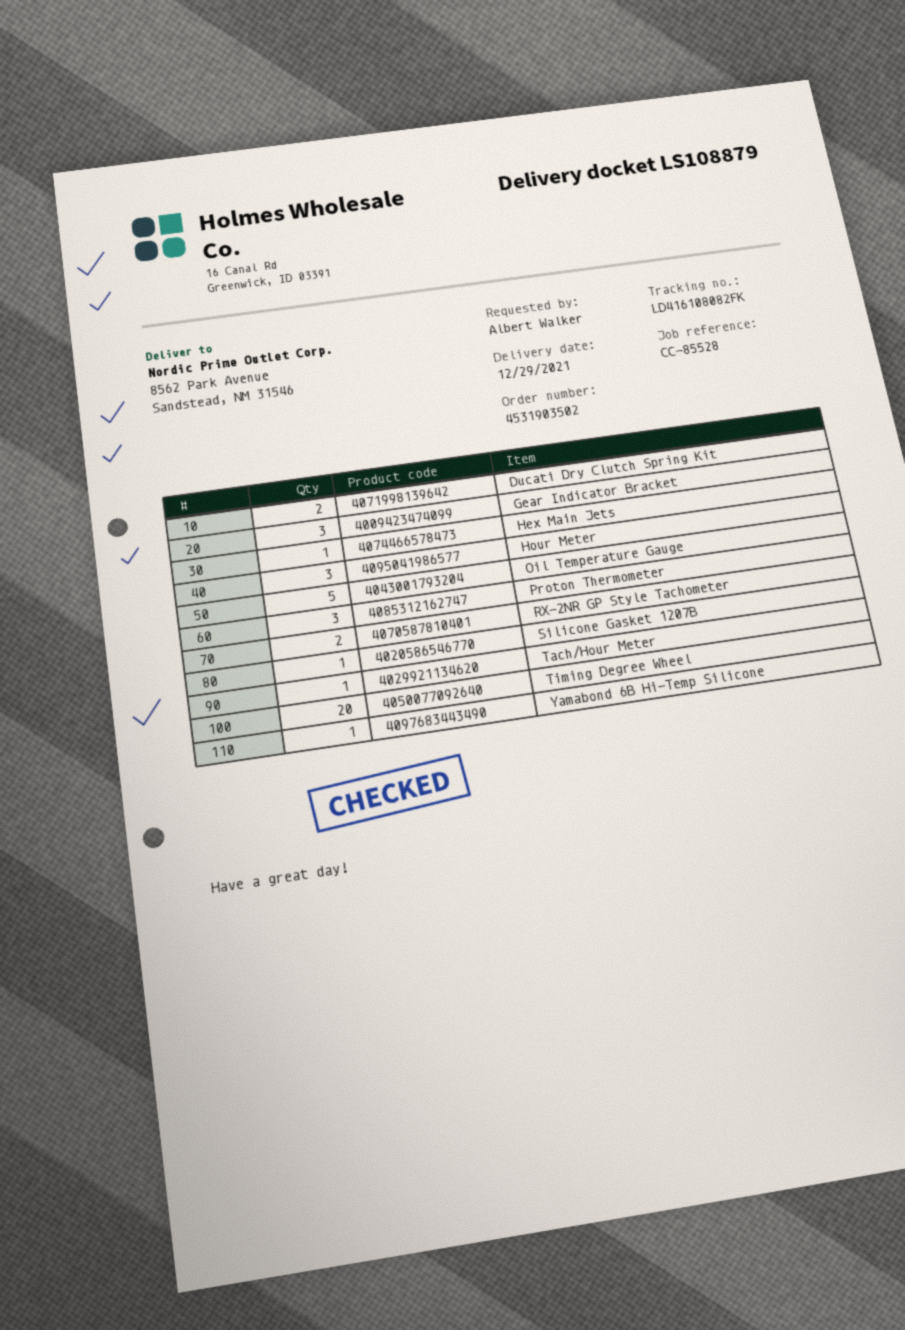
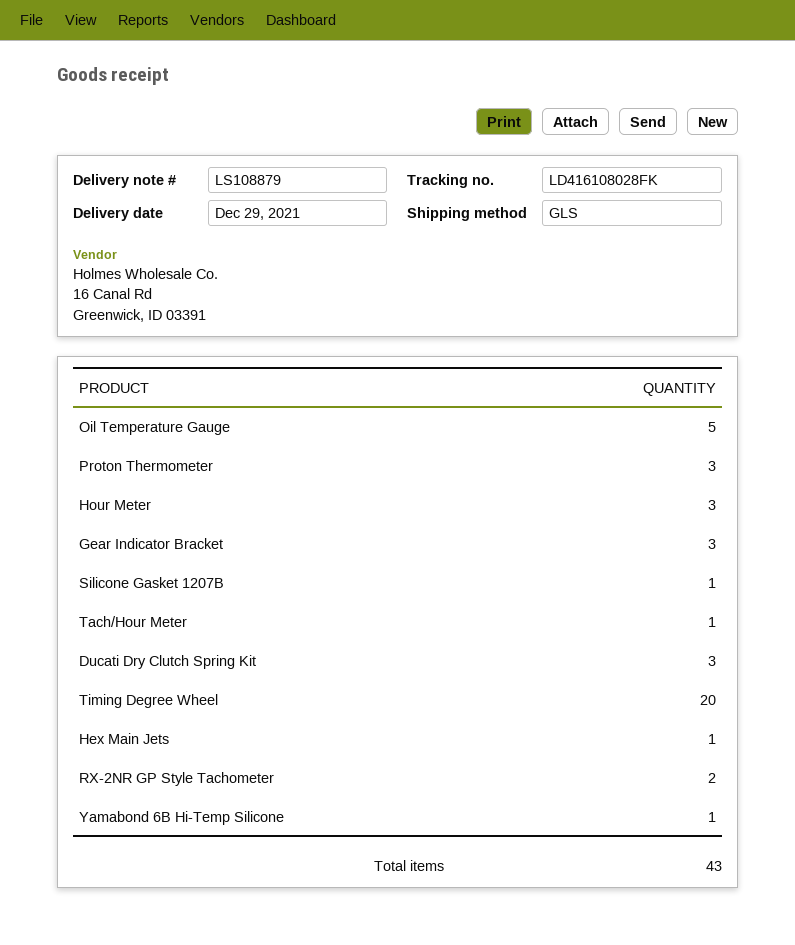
tracking number: LD416108082FK -> LD416108028FK
Ducati Dry Clutch Spring Kit: 2 -> 3

